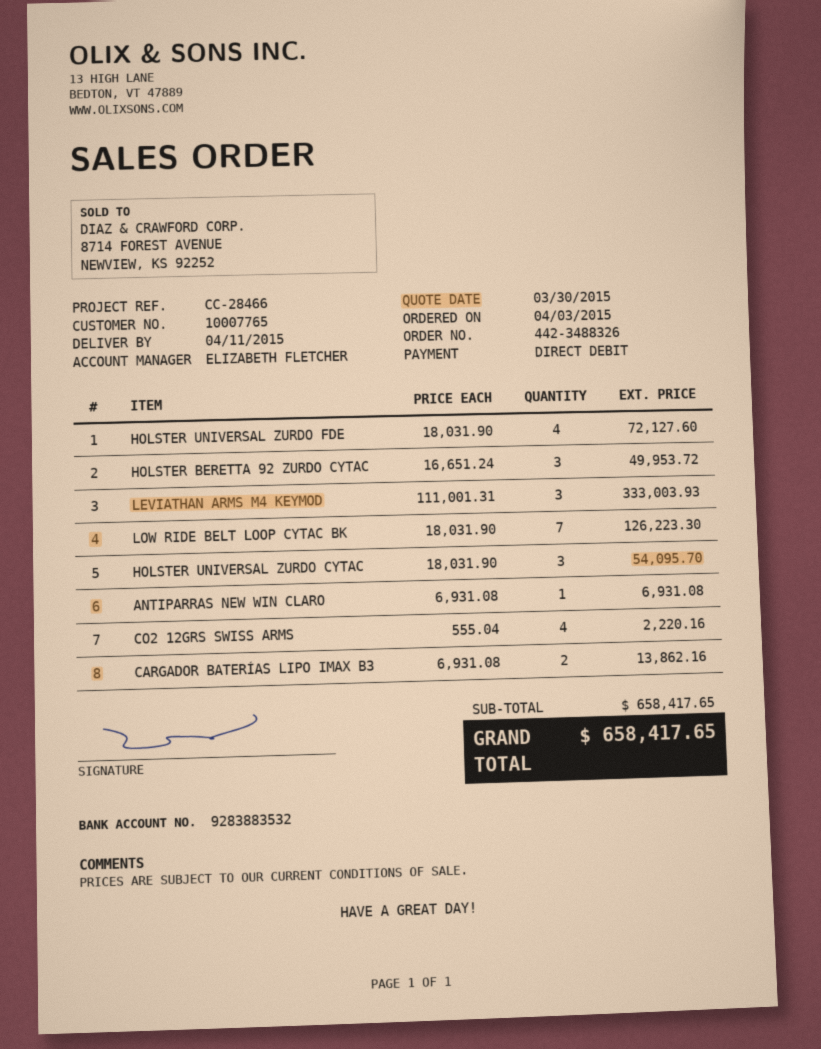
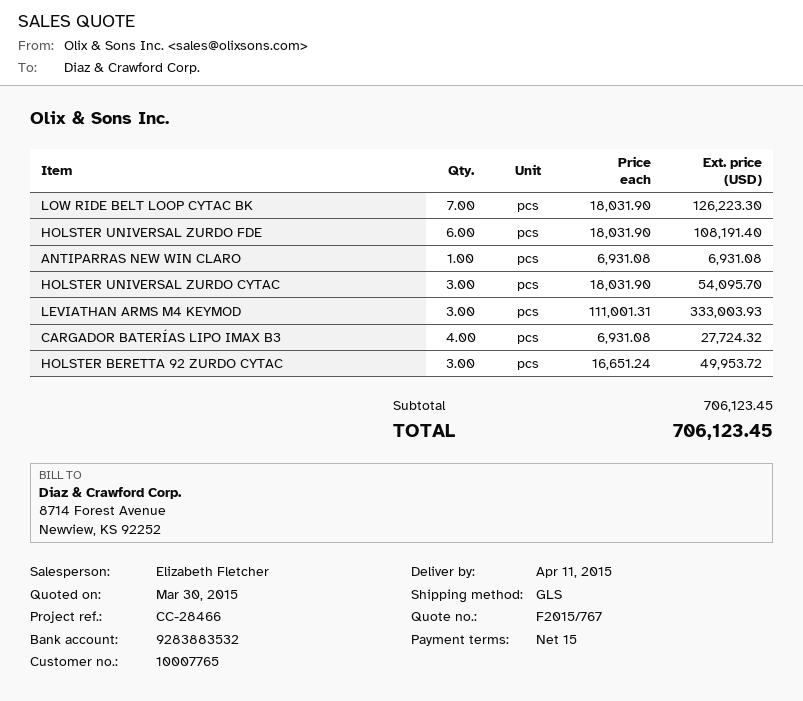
HOLSTER UNIVERSAL ZURDO FDE: 4 x 18031.90 = 72127.60 -> 6 x 18031.90 = 108191.40
CO2 12GRS SWISS ARMS: 4 x 555.04 = 2220.16 -> none
CARGADOR BATERÍAS LIPO IMAX B3: 2 x 6931.08 = 13862.16 -> 4 x 6931.08 = 27724.32
subtotal: 658417.65 -> 706123.45
total: 658417.65 -> 706123.45

